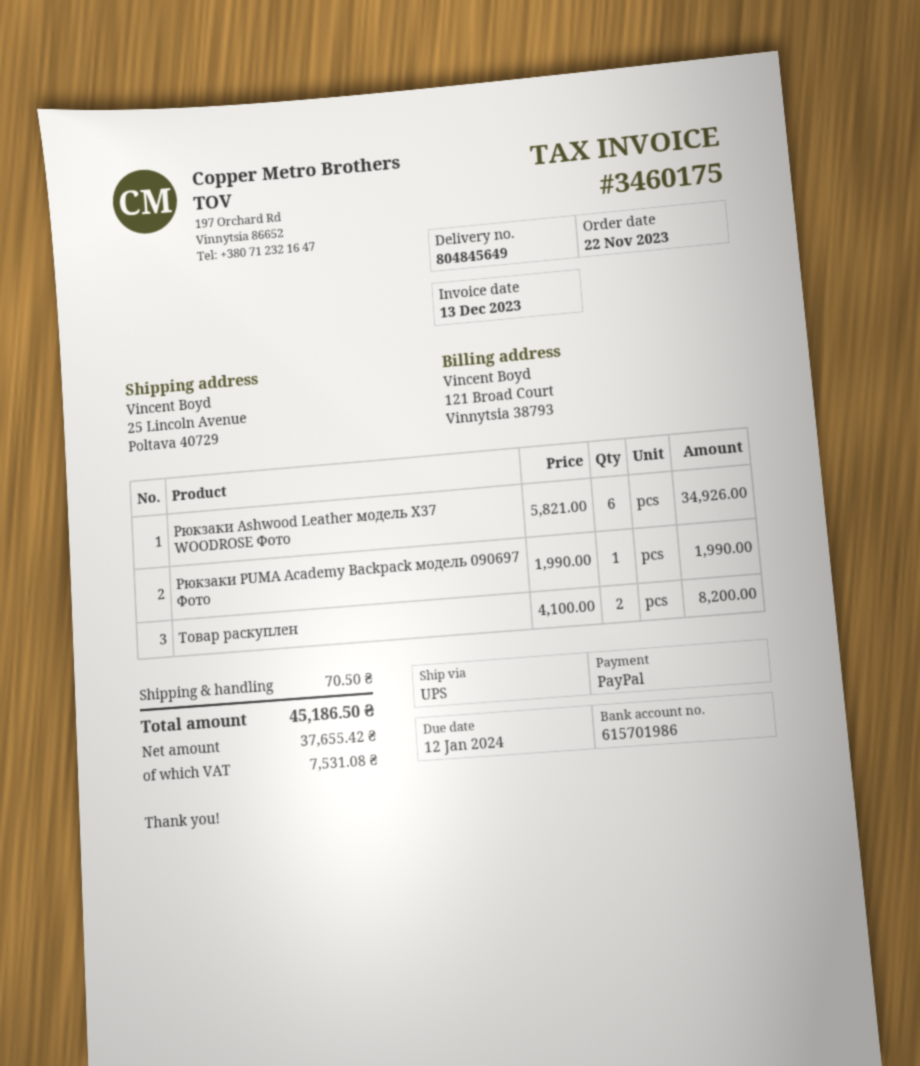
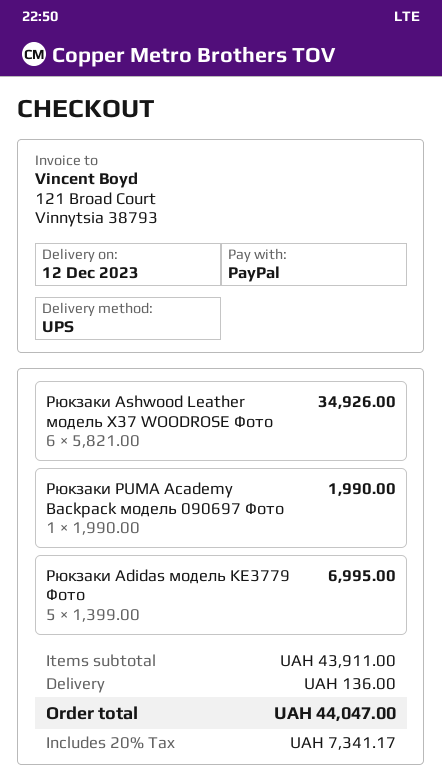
Товар раскуплен: 2 x 4100.00 = 8200.00 -> none
Рюкзаки Adidas модель KE3779 Фото: none -> 5 x 1399.00 = 6995.00
shipping: 70.50 -> 136.00
tax: 7531.08 -> 7341.17
total: 45186.50 -> 44047.00

